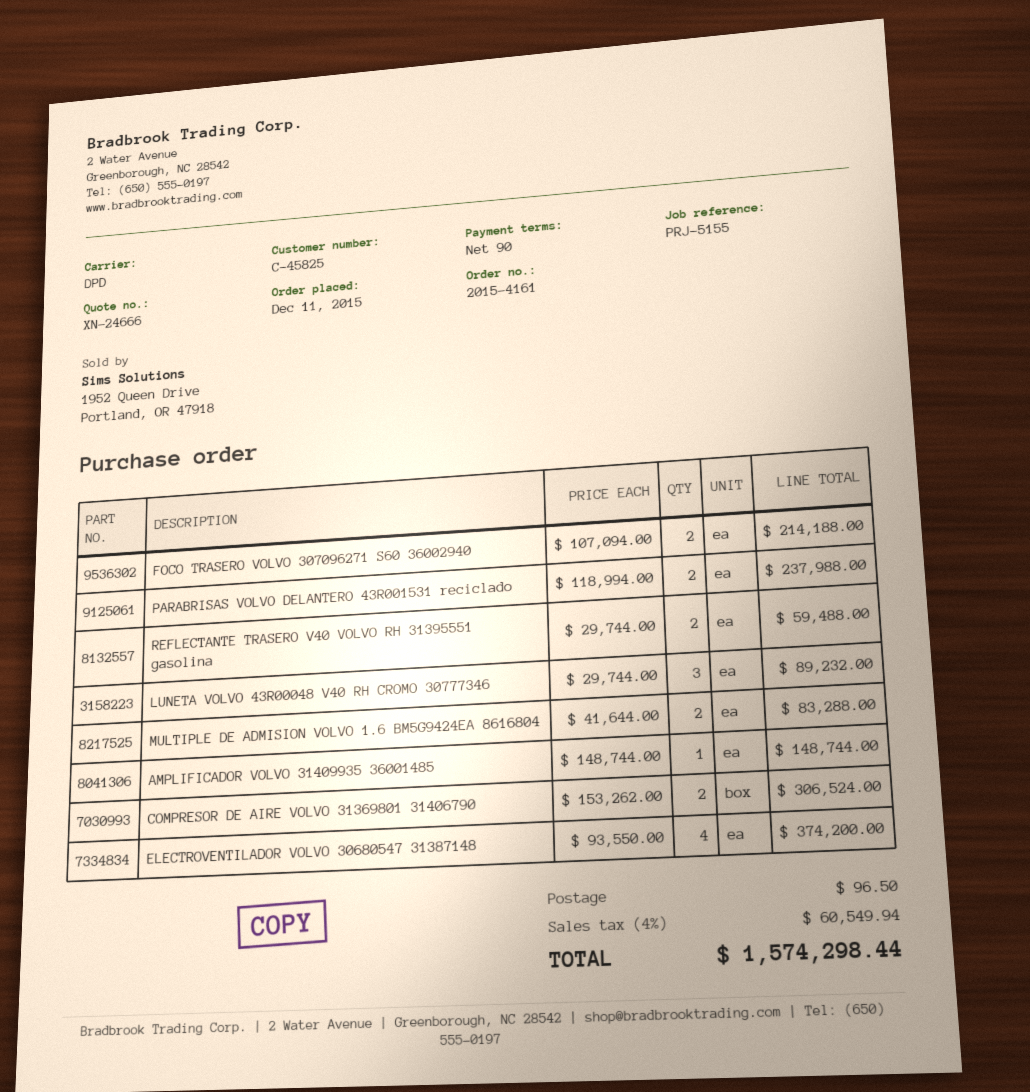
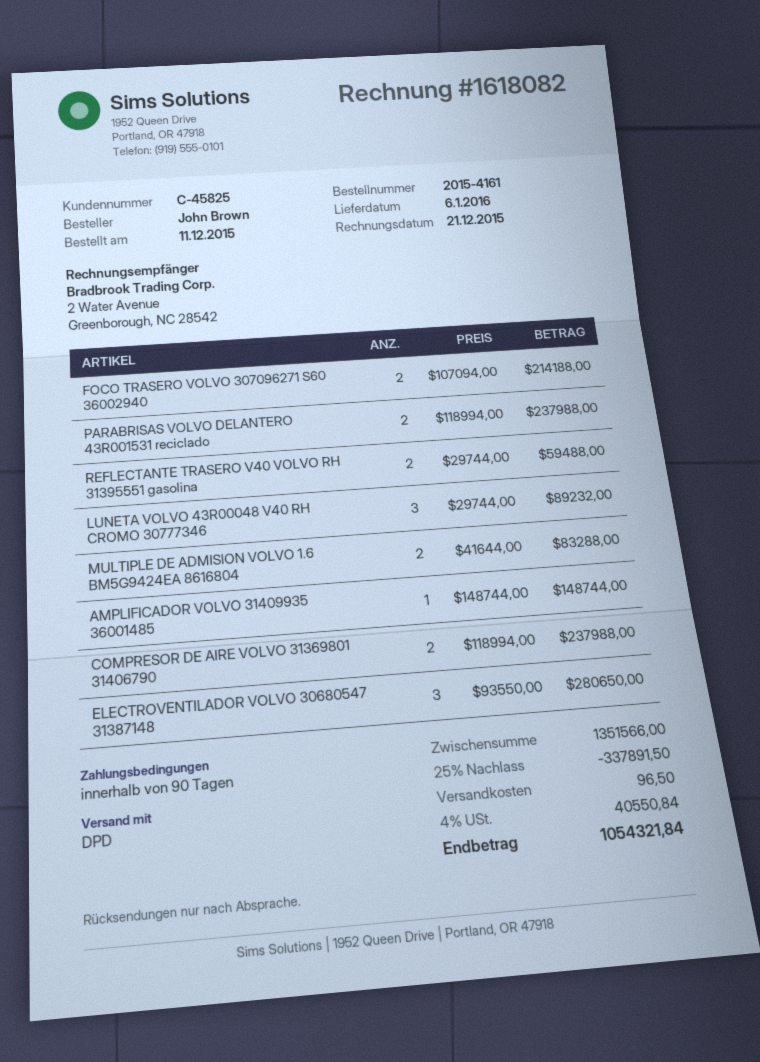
COMPRESOR DE AIRE VOLVO 31369801 31406790: 2 x 153262.00 = 306524.00 -> 2 x 118994.00 = 237988.00
ELECTROVENTILADOR VOLVO 30680547 31387148: 4 x 93550.00 = 374200.00 -> 3 x 93550.00 = 280650.00
discount: none -> 25% = 337891.50
tax: 4% = 60549.94 -> 4% = 40550.84
total: 1574298.44 -> 1054321.84

